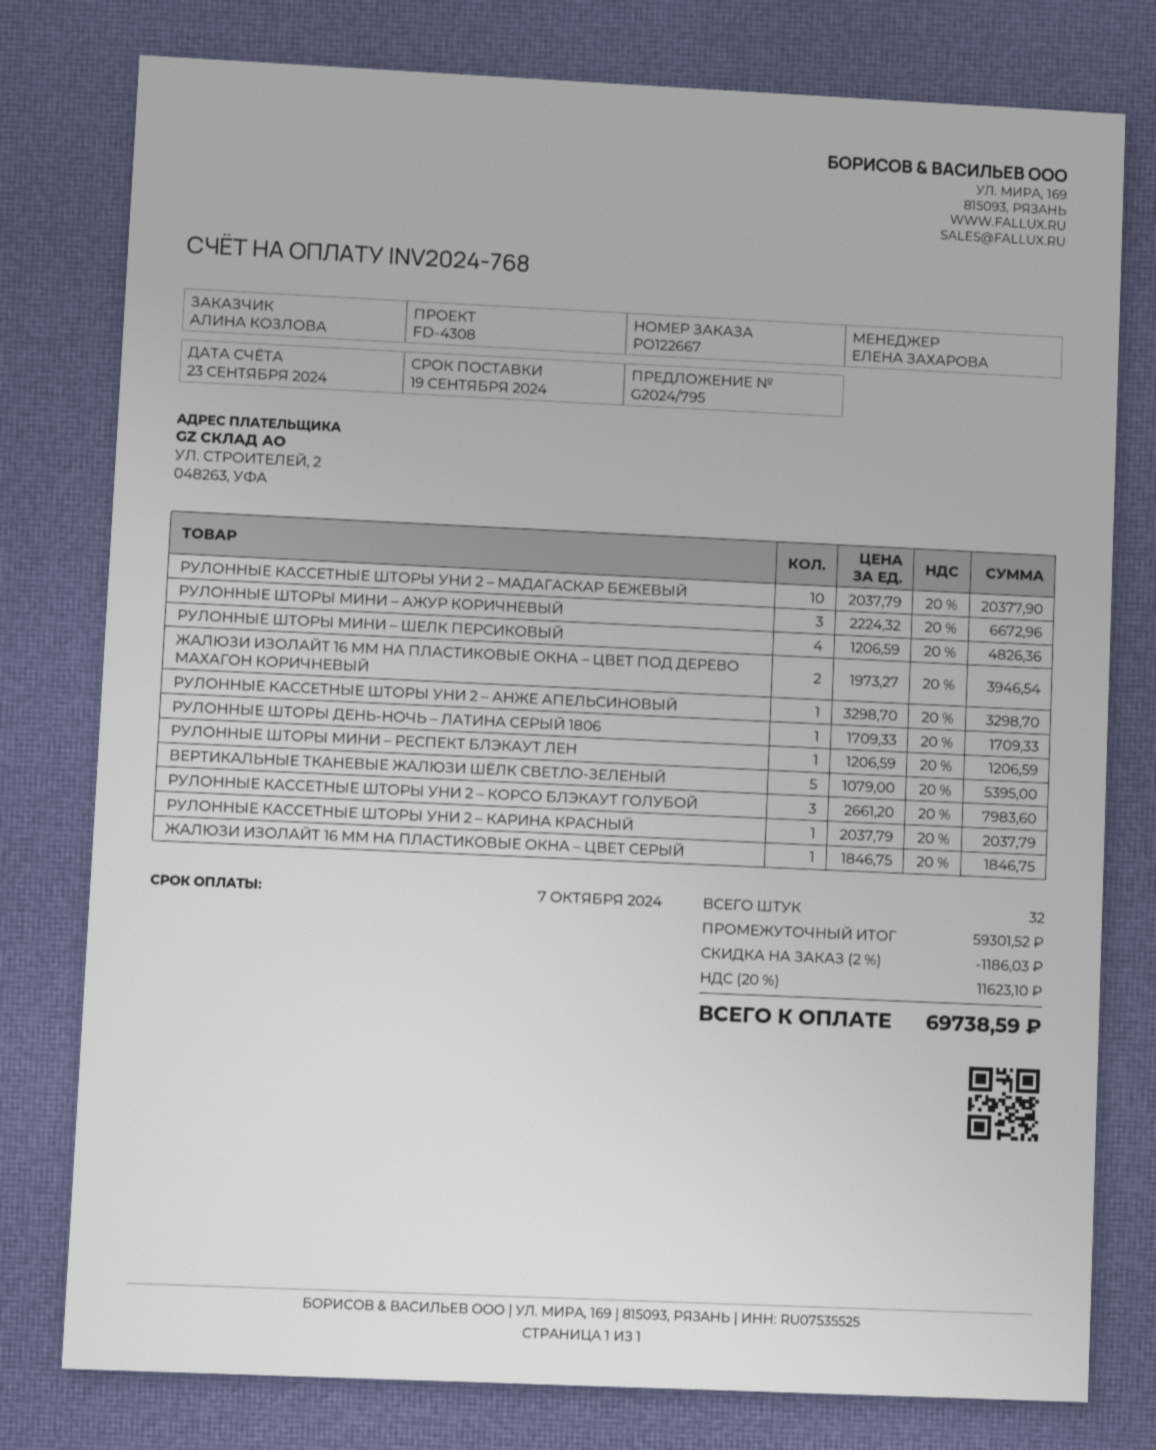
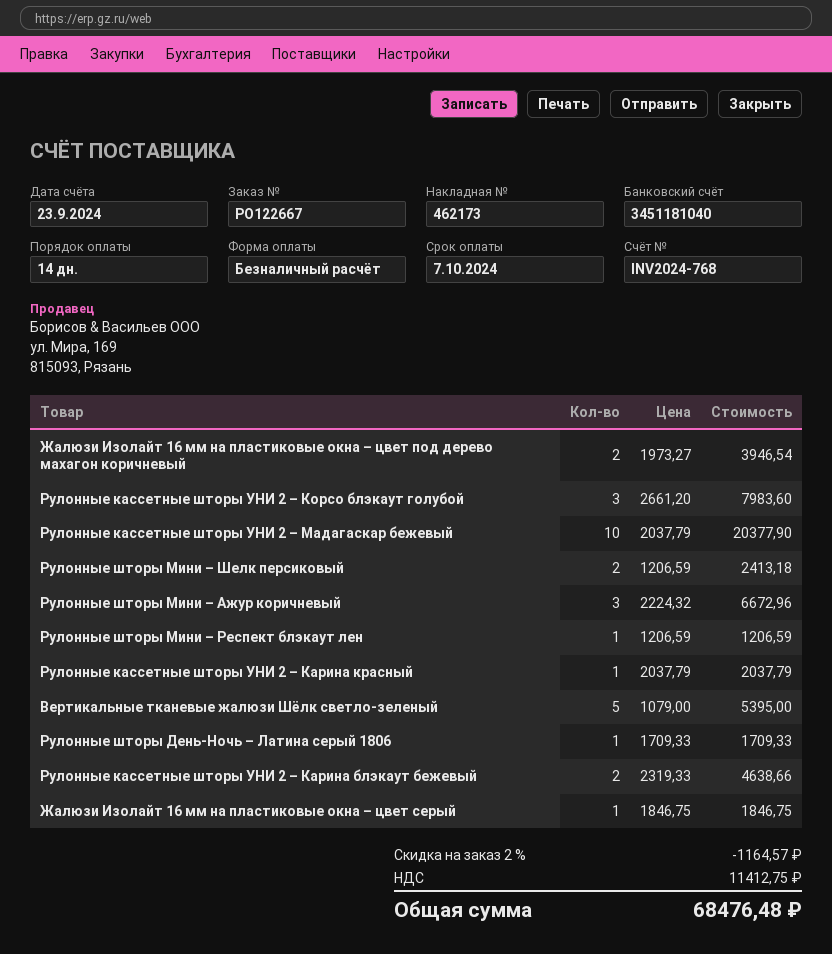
РУЛОННЫЕ ШТОРЫ МИНИ – ШЕЛК ПЕРСИКОВЫЙ: 4 x 1206.59 = 4826.36 -> 2 x 1206.59 = 2413.18
РУЛОННЫЕ КАССЕТНЫЕ ШТОРЫ УНИ 2 – АНЖЕ АПЕЛЬСИНОВЫЙ: 1 x 3298.70 = 3298.70 -> none
Рулонные кассетные шторы УНИ 2 – Карина блэкаут бежевый: none -> 2 x 2319.33 = 4638.66
discount: 2% = 1186.03 -> 2% = 1164.57
tax: 11623.10 -> 11412.75
total: 69738.59 -> 68476.48

